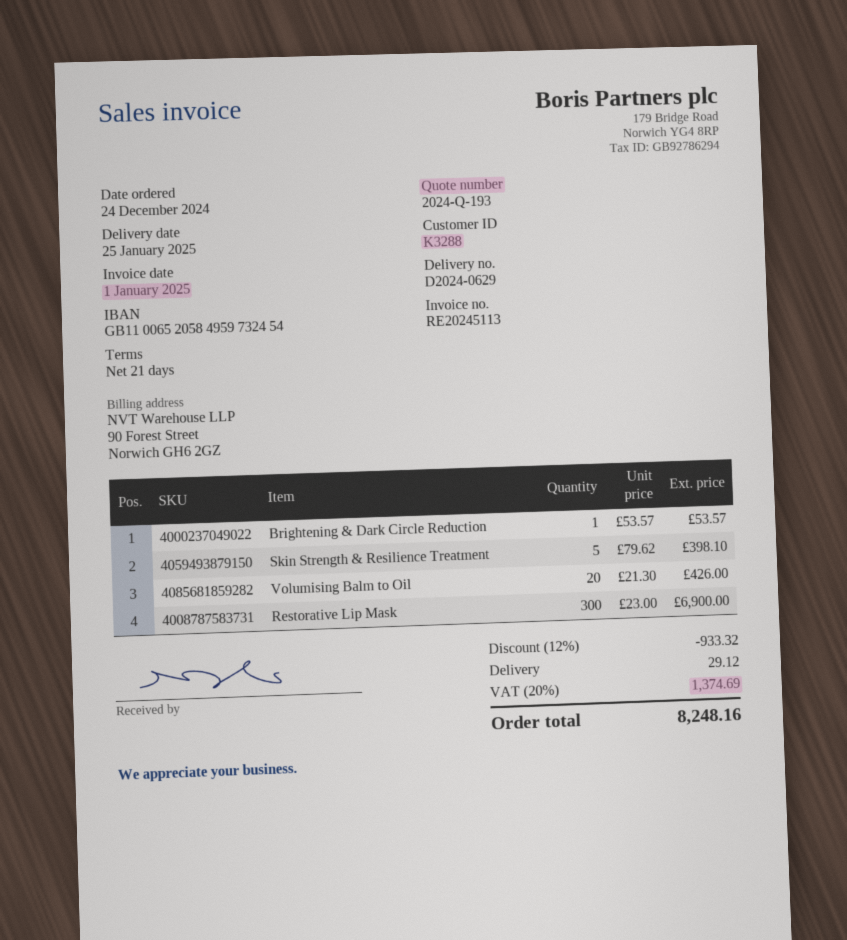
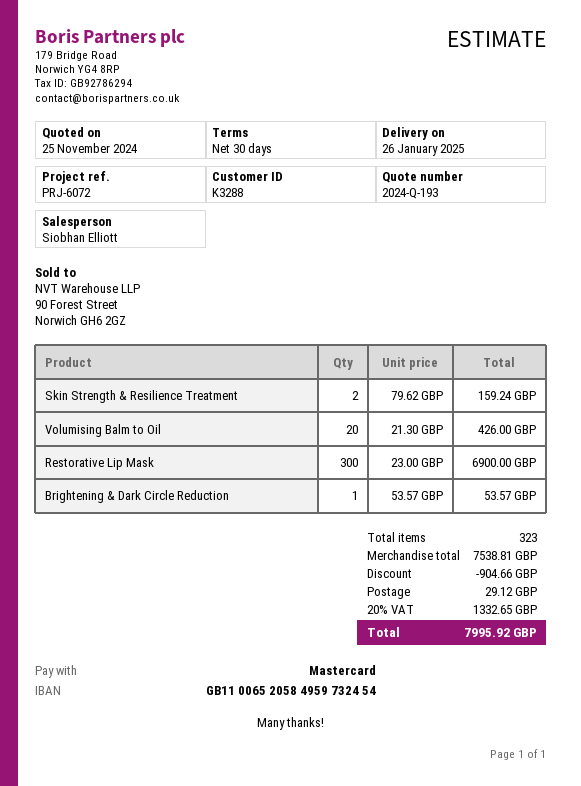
delivery date: 2025-01-25 -> 2025-01-26
payment terms: 21 days -> 30 days
Skin Strength & Resilience Treatment: 5 x 79.62 = 398.10 -> 2 x 79.62 = 159.24
discount: 933.32 -> 904.66
tax: 20% = 1374.69 -> 20% = 1332.65
total: 8248.16 -> 7995.92

